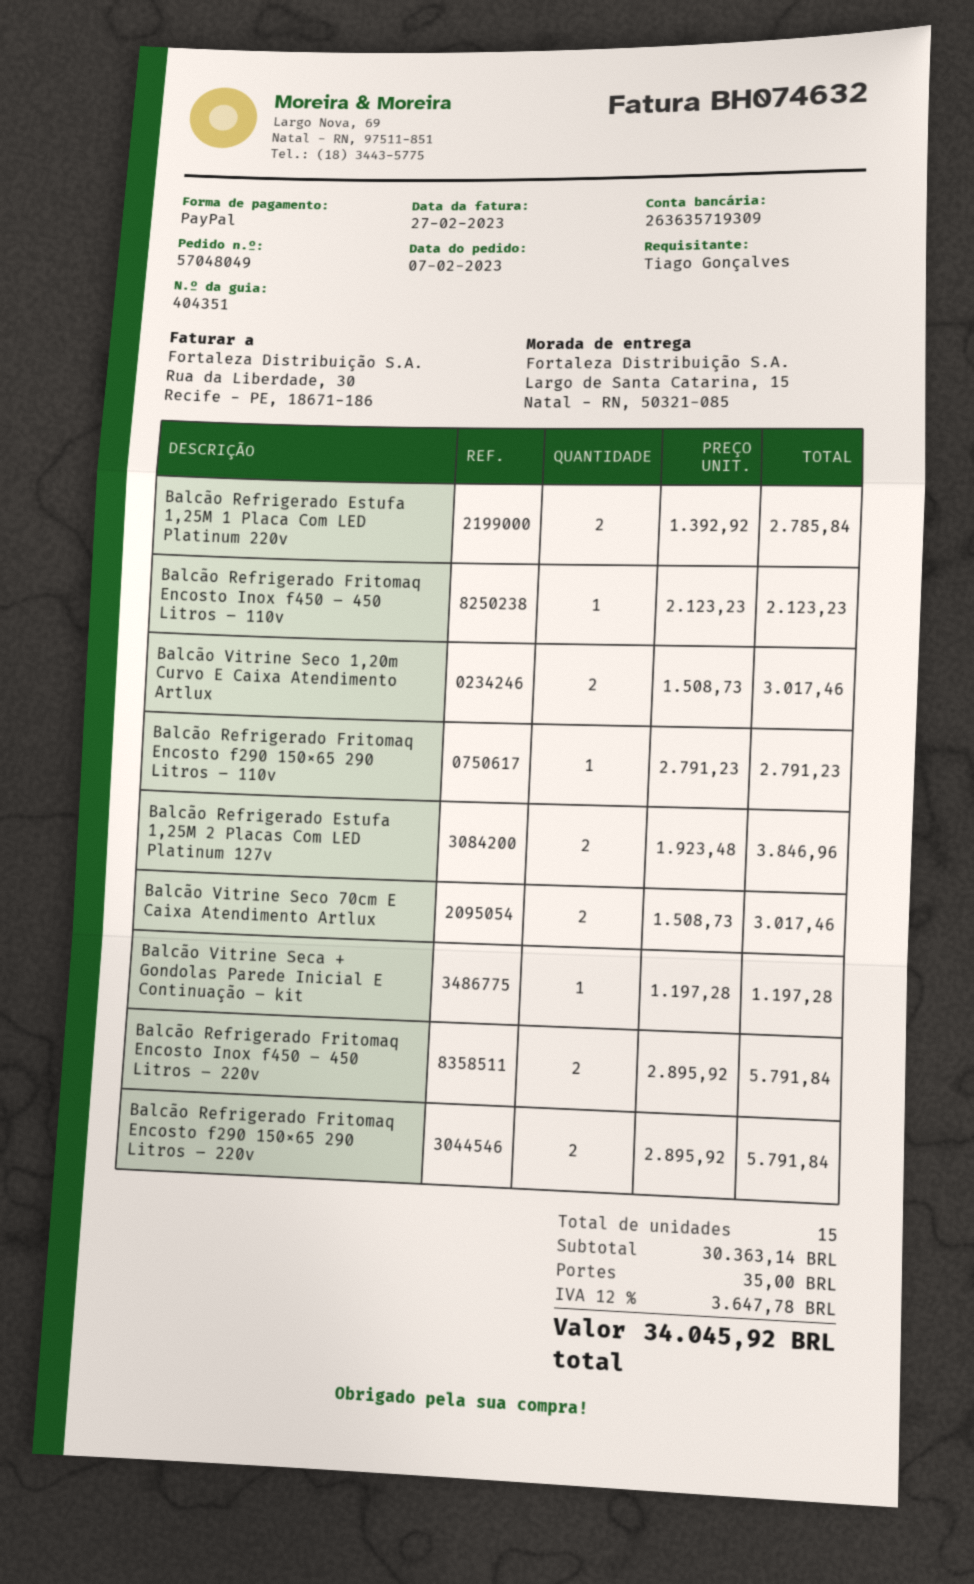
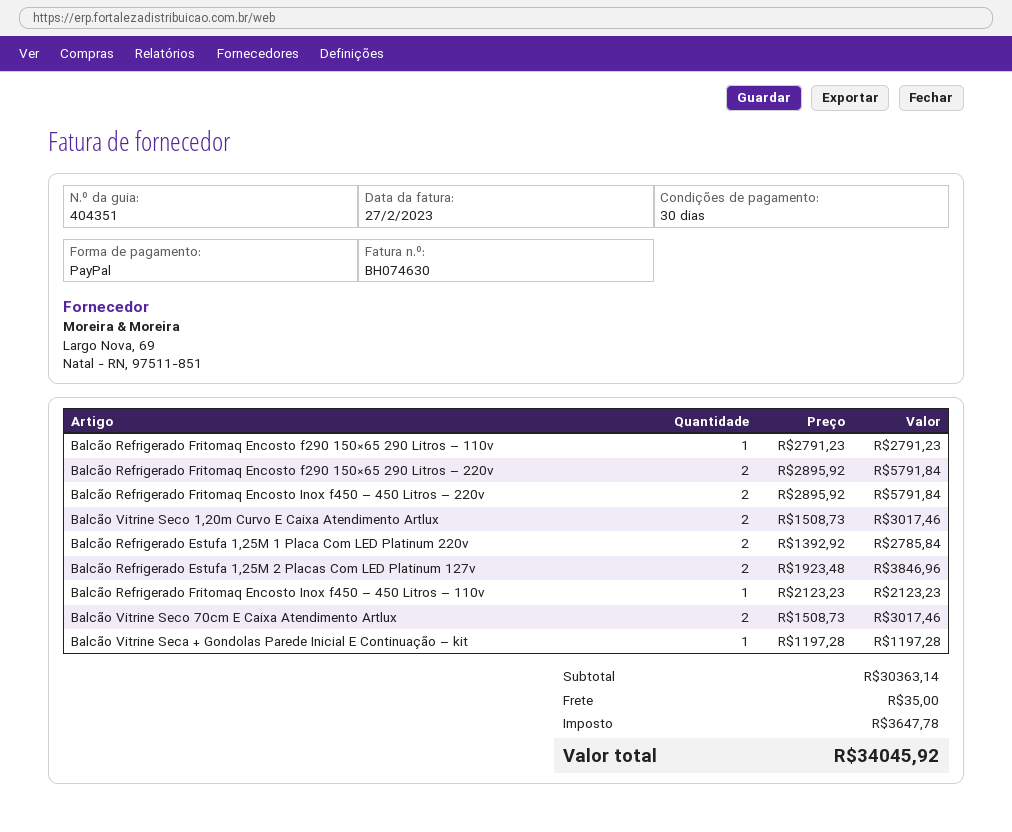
invoice number: BH074632 -> BH074630

